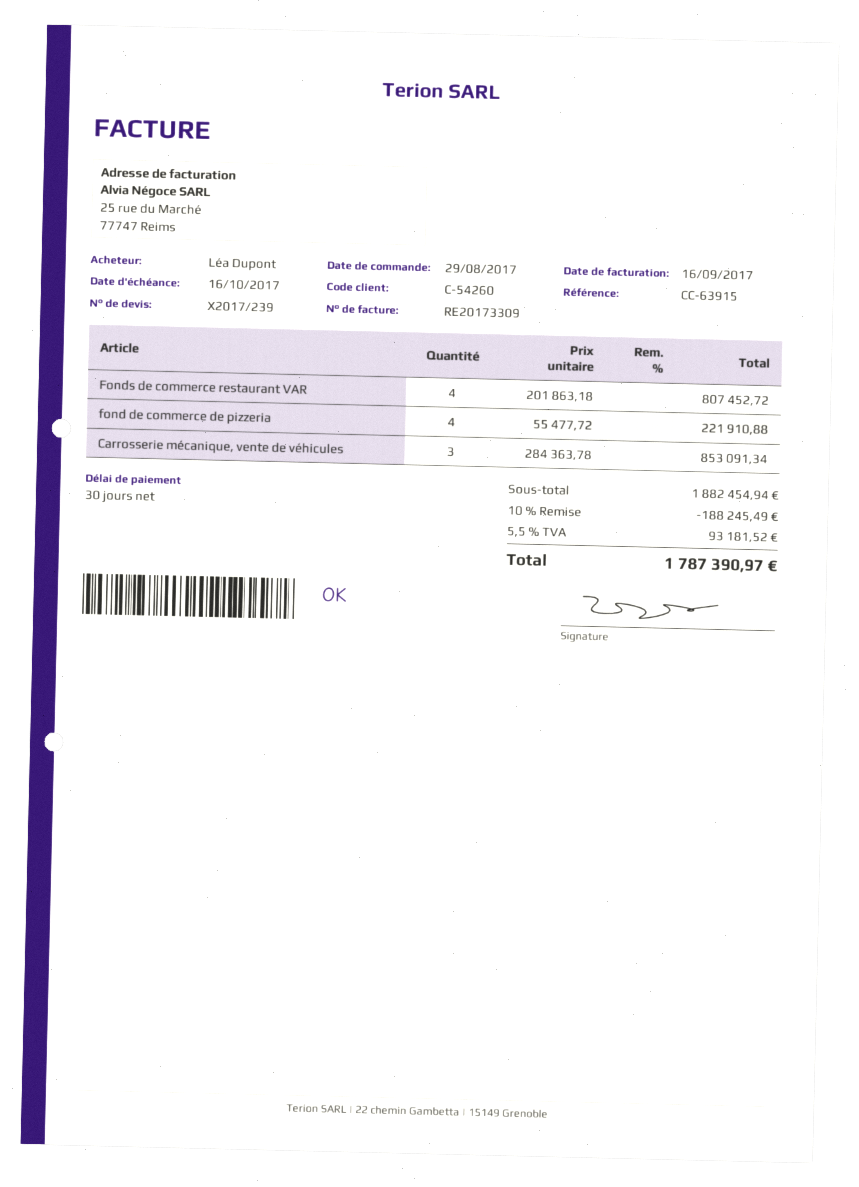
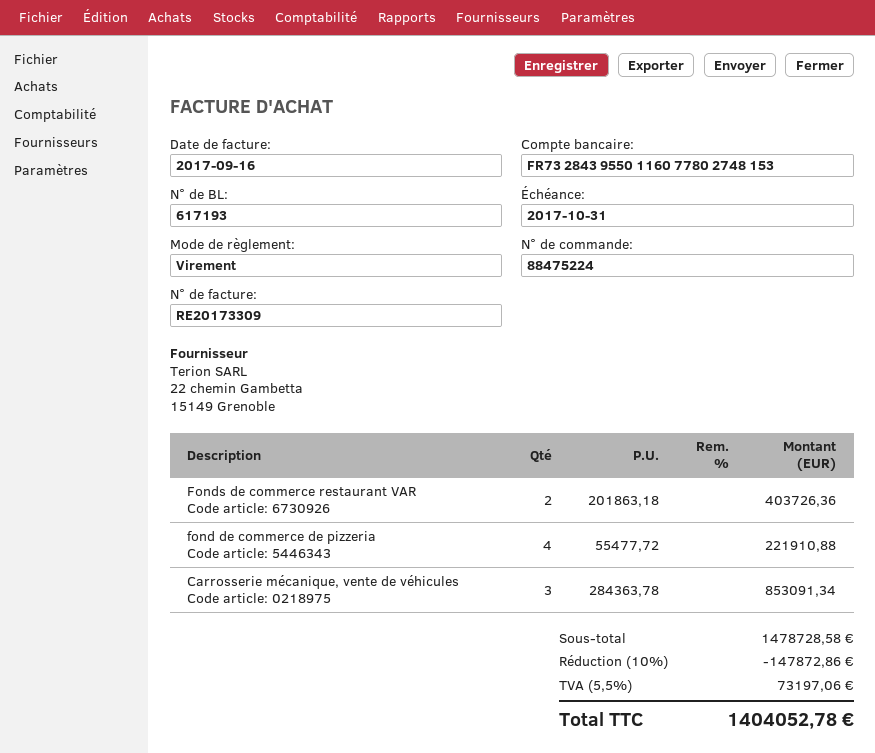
due date: 2017-10-16 -> 2017-10-31
Fonds de commerce restaurant VAR: 4 x 201863.18 = 807452.72 -> 2 x 201863.18 = 403726.36
subtotal: 1882454.94 -> 1478728.58
discount: 10% = 188245.49 -> 10% = 147872.86
tax: 5.5% = 93181.52 -> 5.5% = 73197.06
total: 1787390.97 -> 1404052.78

